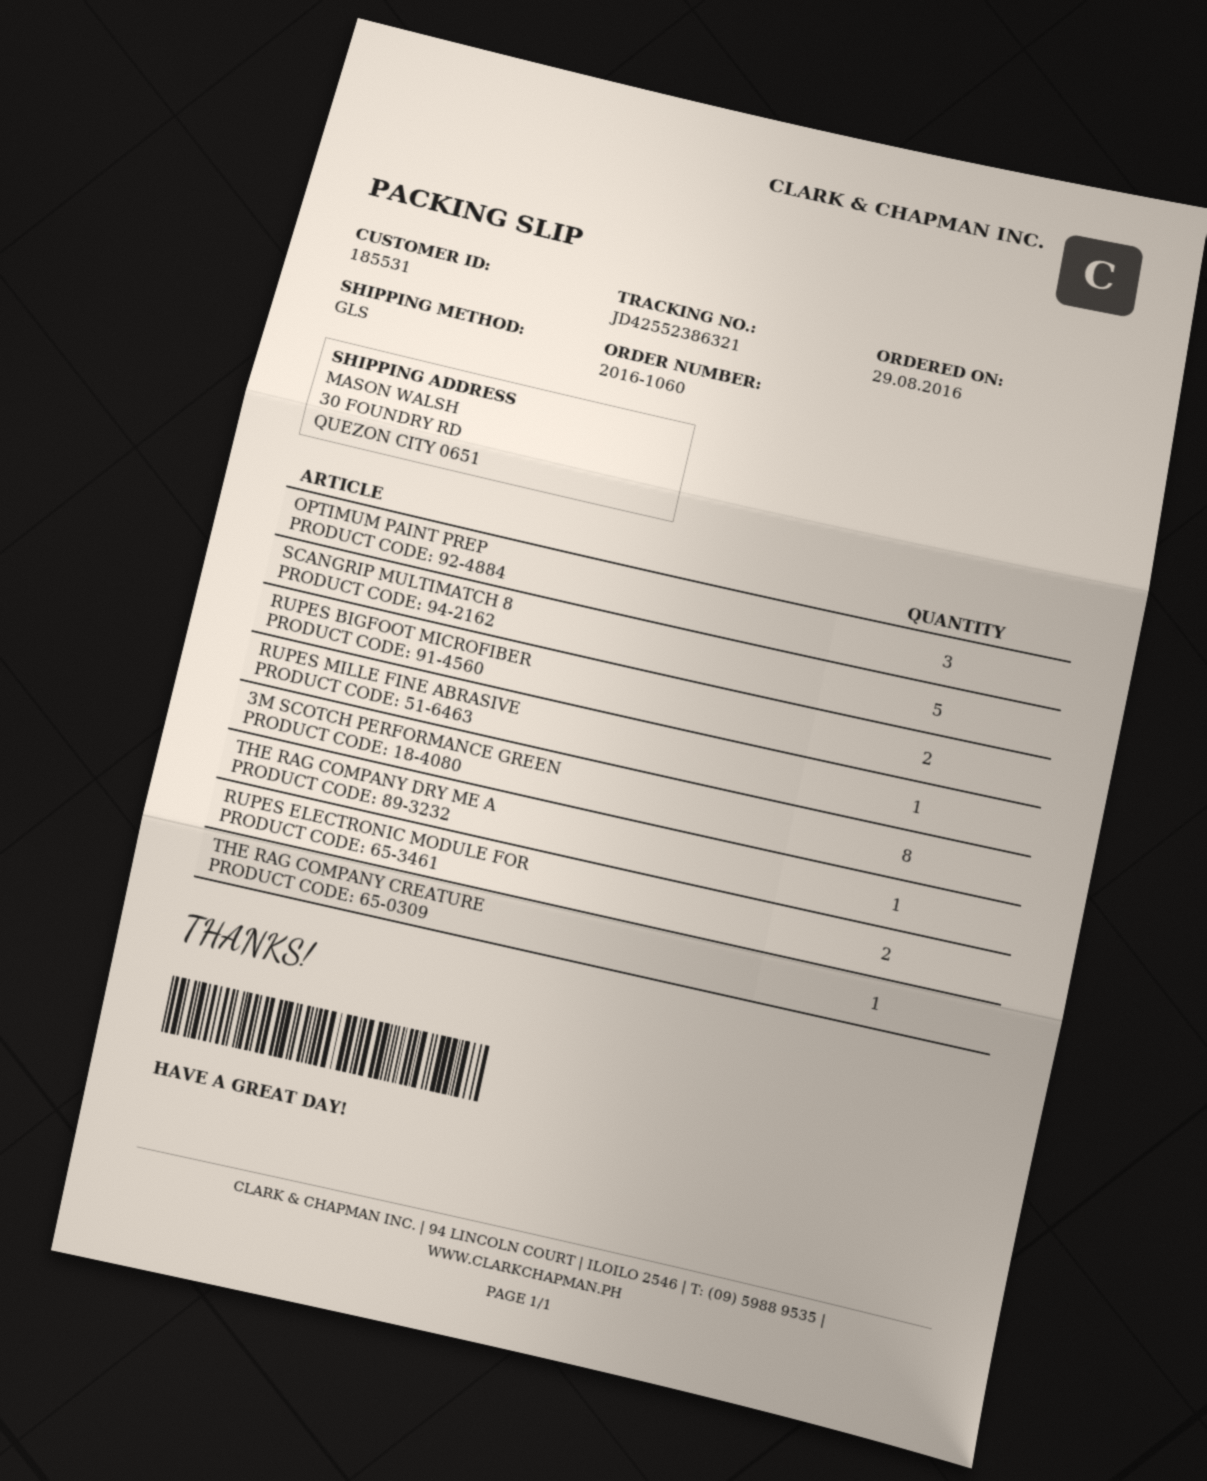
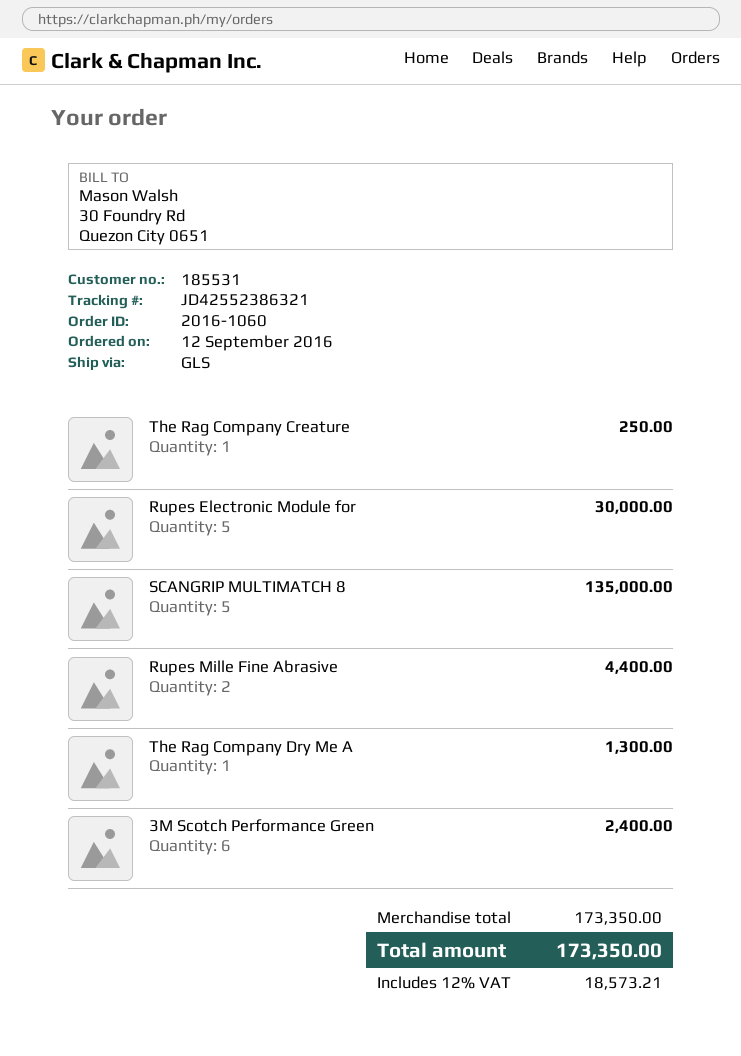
order date: 2016-08-29 -> 2016-09-12
OPTIMUM PAINT PREP: 3 -> none
RUPES BIGFOOT MICROFIBER: 2 -> none
RUPES MILLE FINE ABRASIVE: 1 -> 2
3M SCOTCH PERFORMANCE GREEN: 8 -> 6
RUPES ELECTRONIC MODULE FOR: 2 -> 5

